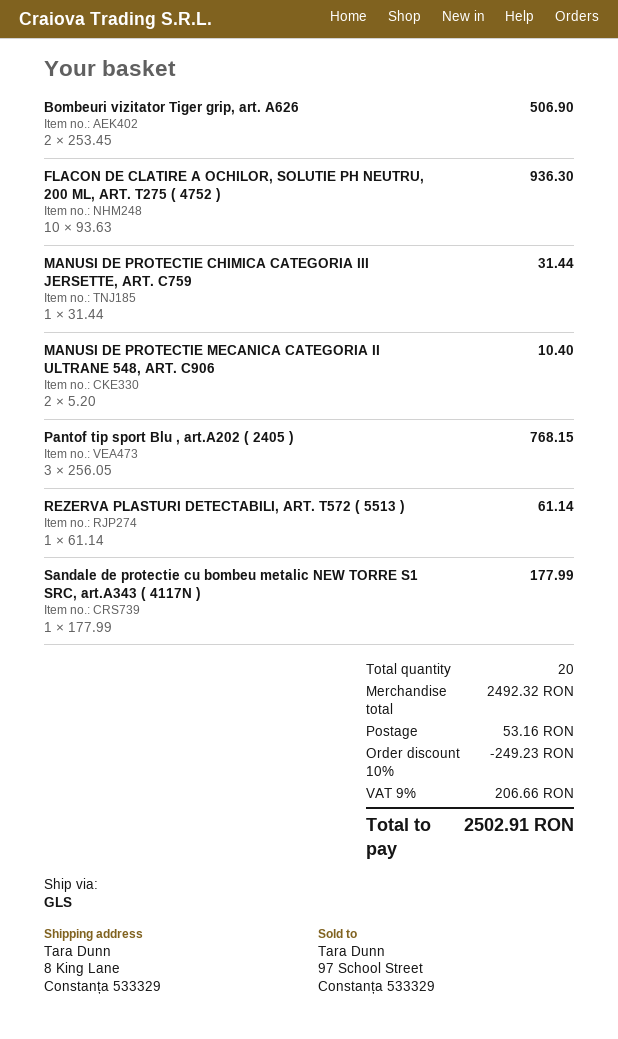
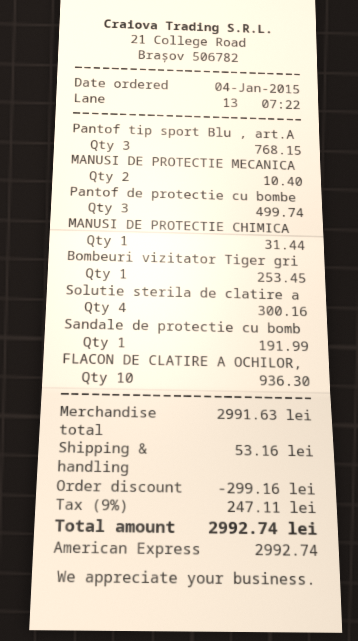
Bombeuri vizitator Tiger grip, art. A626: 2 for 506.90 -> 1 for 253.45
REZERVA PLASTURI DETECTABILI, ART. T572 ( 5513 ): 1 for 61.14 -> none
Sandale de protectie cu bombeu metalic NEW TORRE S1 SRC, art.A343 ( 4117N ): 1 for 177.99 -> 1 for 191.99
Pantof de protectie cu bombe: none -> 3 for 499.74
Solutie sterila de clatire a: none -> 4 for 300.16
subtotal: 2492.32 -> 2991.63
discount: 249.23 -> 299.16
tax: 9% = 206.66 -> 9% = 247.11
total: 2502.91 -> 2992.74

